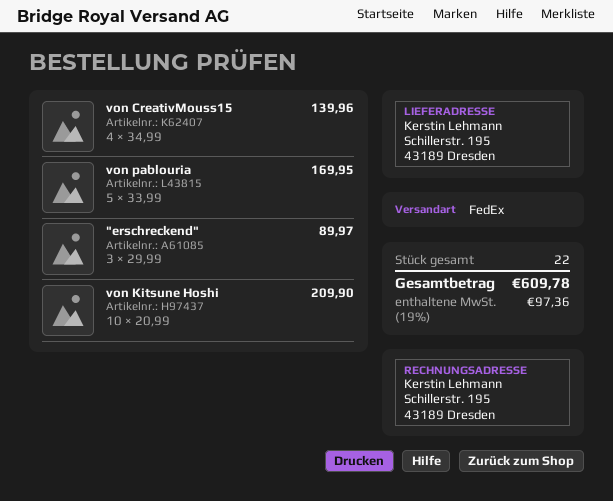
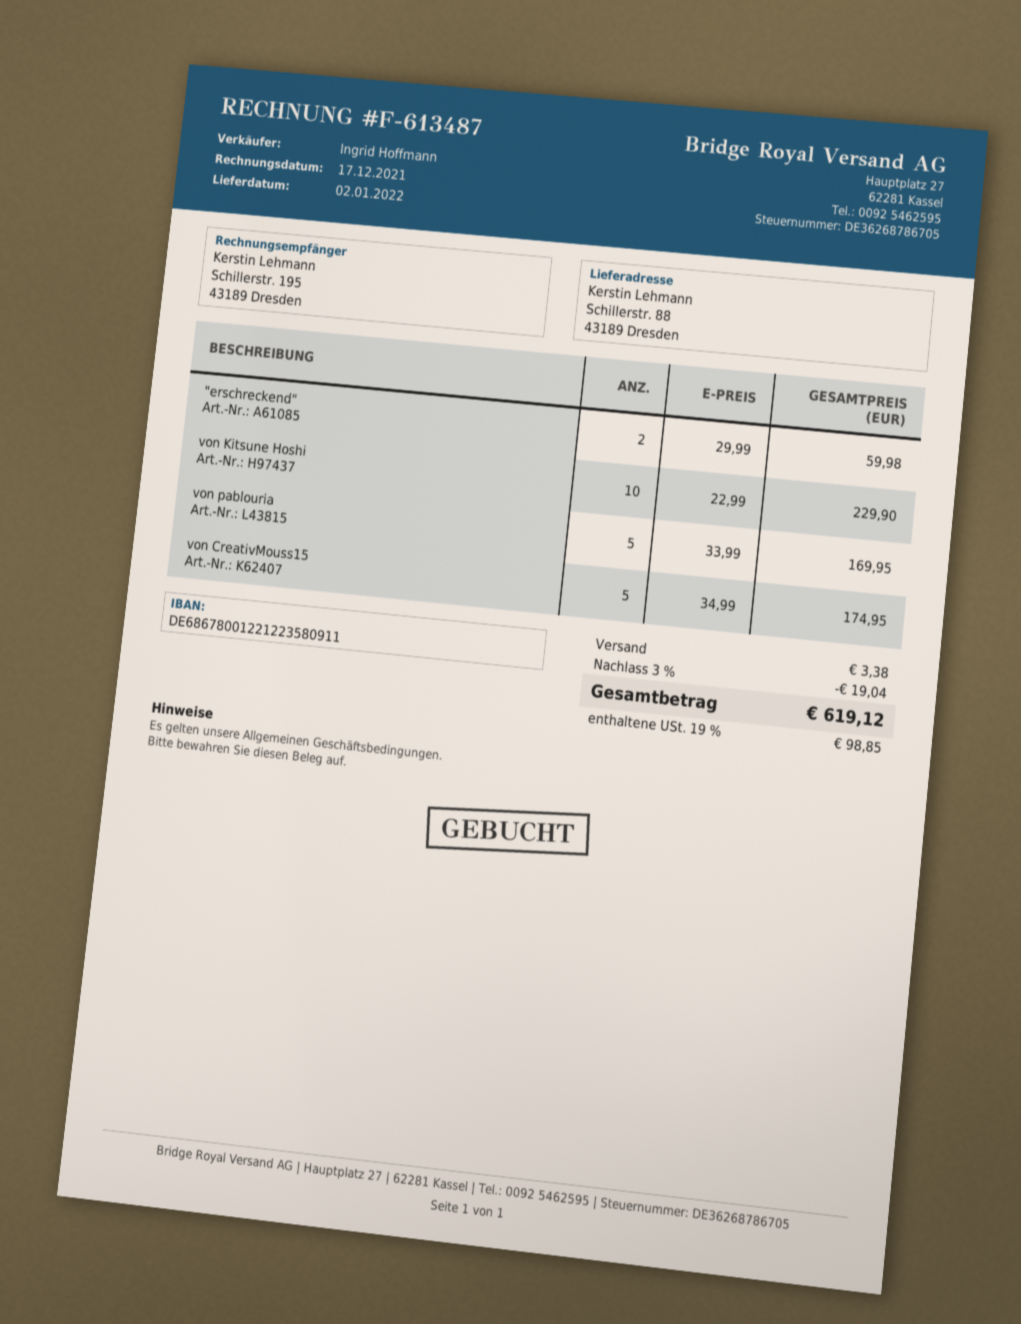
ship to: Schillerstr. 195, 43189 Dresden -> Schillerstr. 88, 43189 Dresden
von CreativMouss15: 4 x 34.99 = 139.96 -> 5 x 34.99 = 174.95
"erschreckend": 3 x 29.99 = 89.97 -> 2 x 29.99 = 59.98
von Kitsune Hoshi: 10 x 20.99 = 209.90 -> 10 x 22.99 = 229.90
discount: none -> 3% = 19.04
shipping: none -> 3.38
tax: 19% = 97.36 -> 19% = 98.85
total: 609.78 -> 619.12

